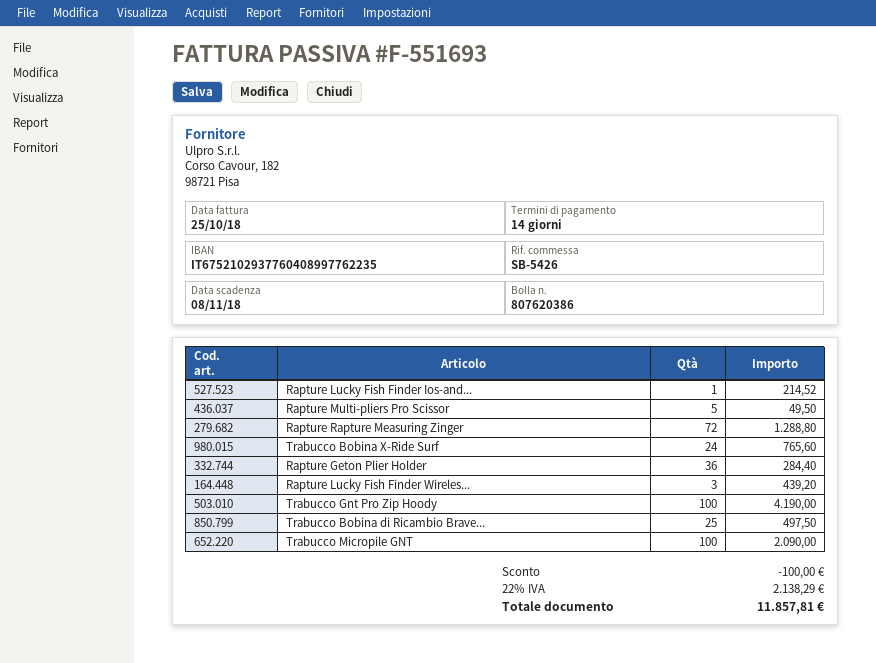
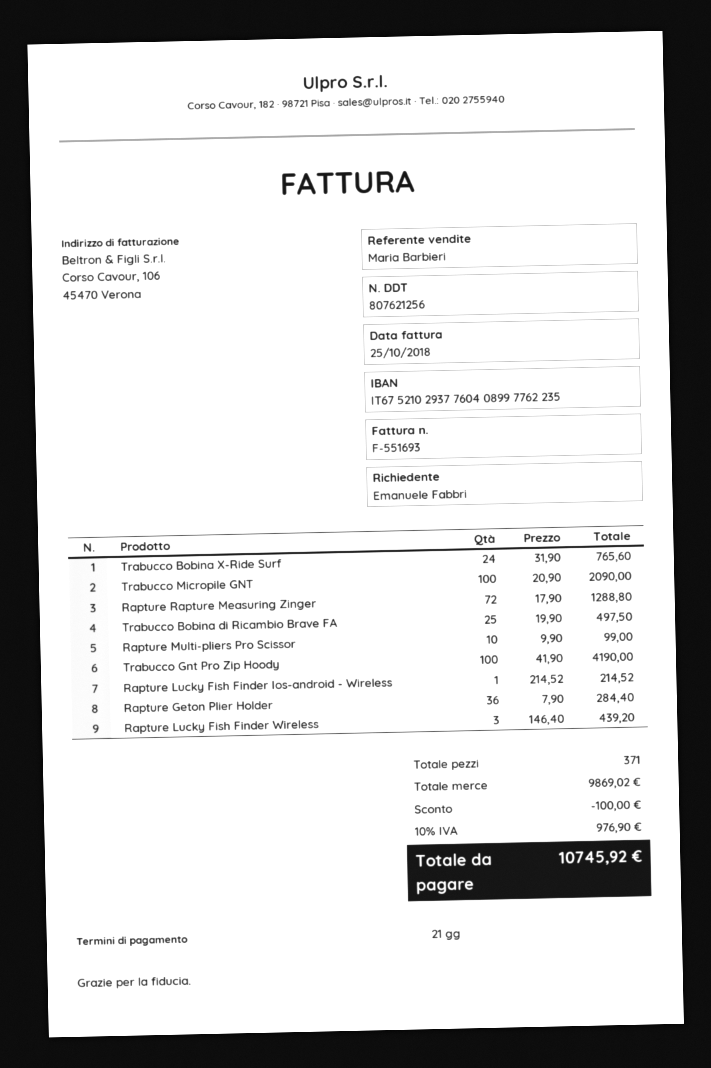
delivery note number: 807620386 -> 807621256
payment terms: 14 days -> 21 days
Rapture Multi-pliers Pro Scissor: 5 for 49.50 -> 10 for 99.00
tax: 22% = 2138.29 -> 10% = 976.90
total: 11857.81 -> 10745.92

